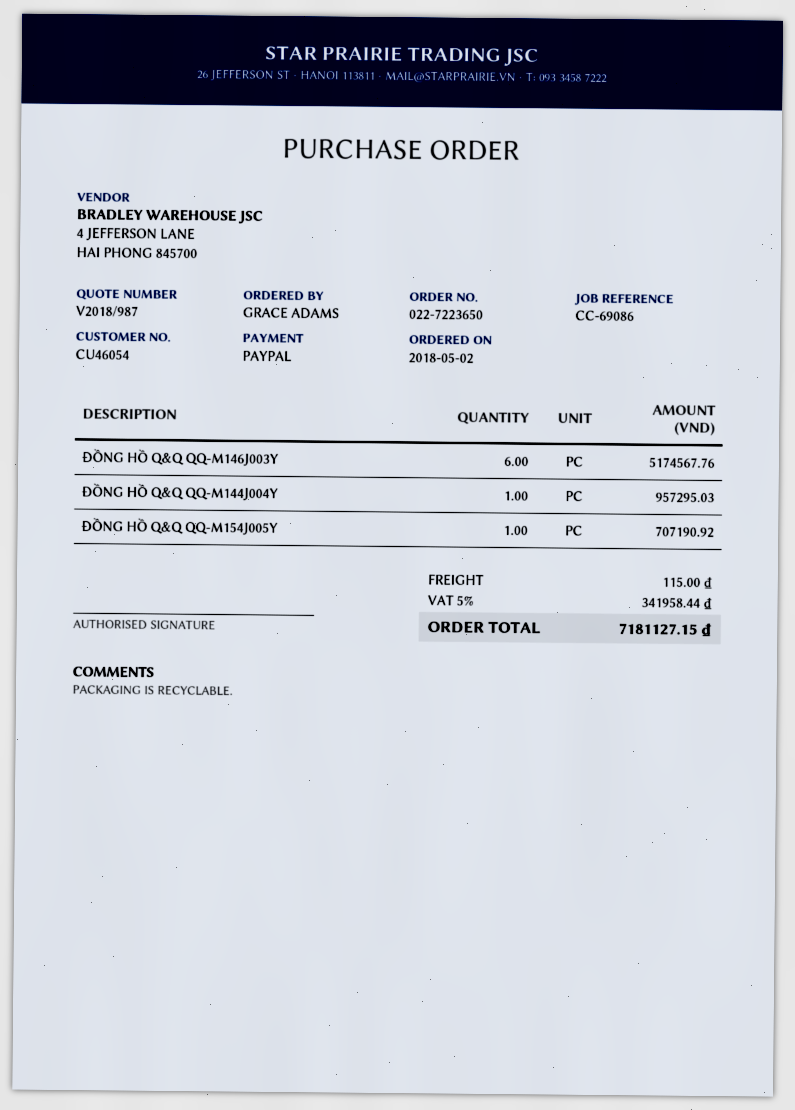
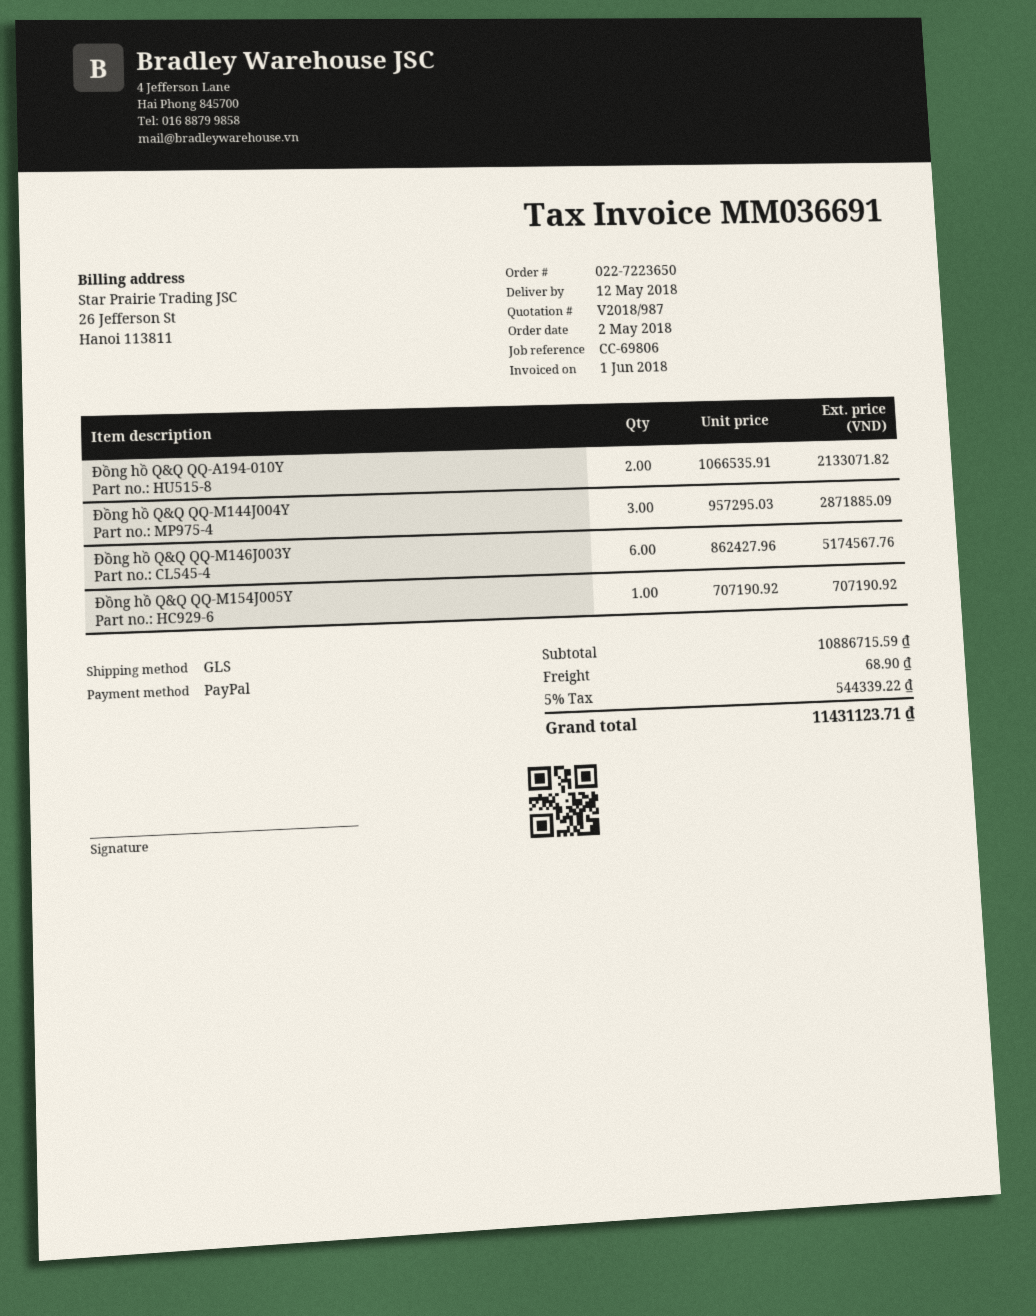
reference: CC-69086 -> CC-69806
ĐỒNG HỒ Q&Q QQ-M144J004Y: 1 for 957295.03 -> 3 for 2871885.09
Đồng hồ Q&Q QQ-A194-010Y: none -> 2 for 2133071.82
shipping: 115.00 -> 68.90
tax: 5% = 341958.44 -> 5% = 544339.22
total: 7181127.15 -> 11431123.71

